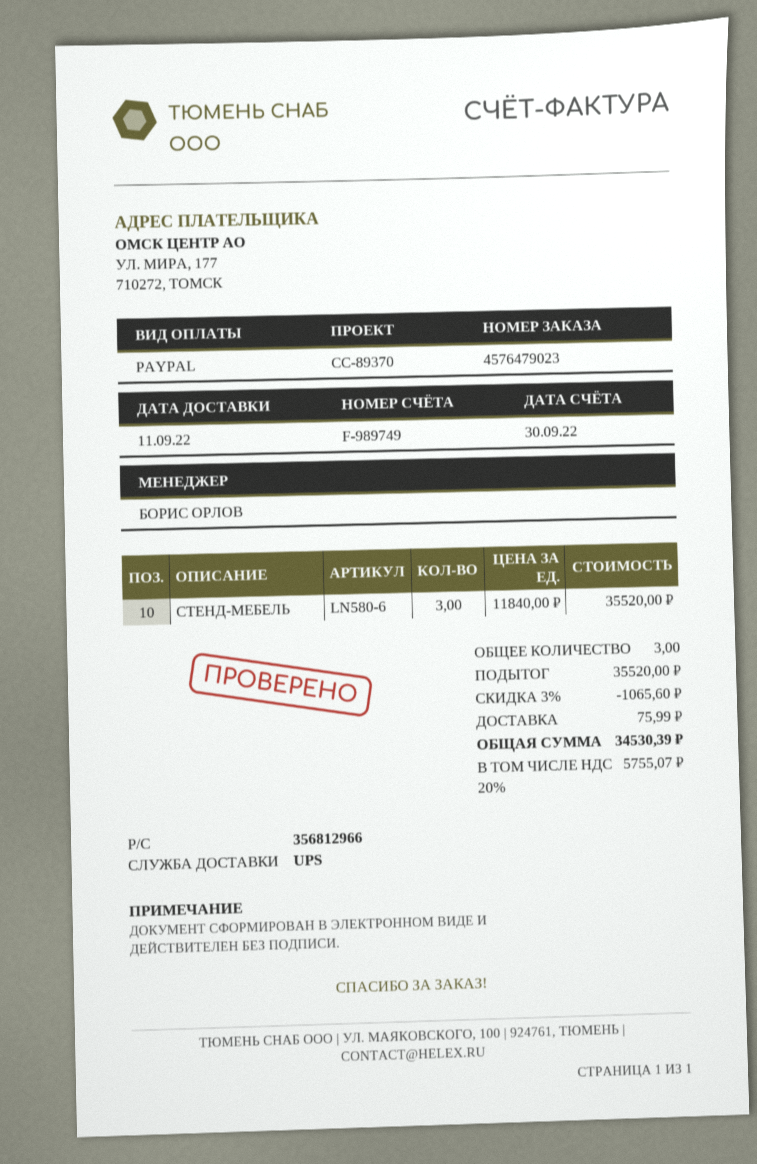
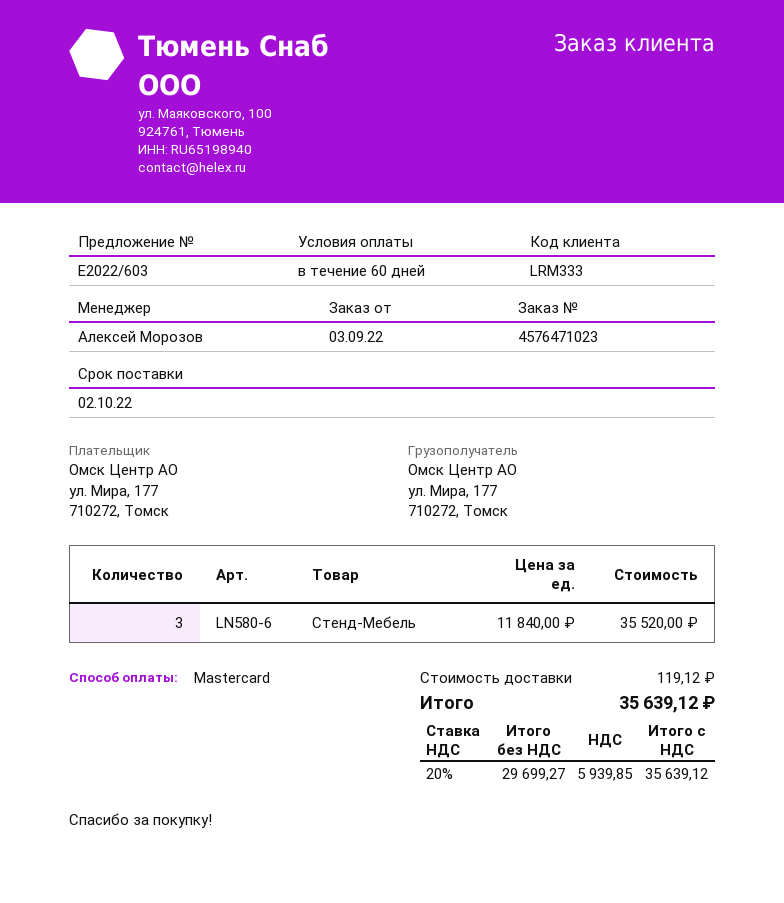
order number: 4576479023 -> 4576471023
delivery date: 2022-09-11 -> 2022-10-02
sales rep: БОРИС ОРЛОВ -> Алексей Морозов
payment method: PayPal -> Mastercard
discount: 3% = 1065.60 -> none
shipping: 75.99 -> 119.12
tax: 20% = 5755.07 -> 20% = 5939.85
total: 34530.39 -> 35639.12

